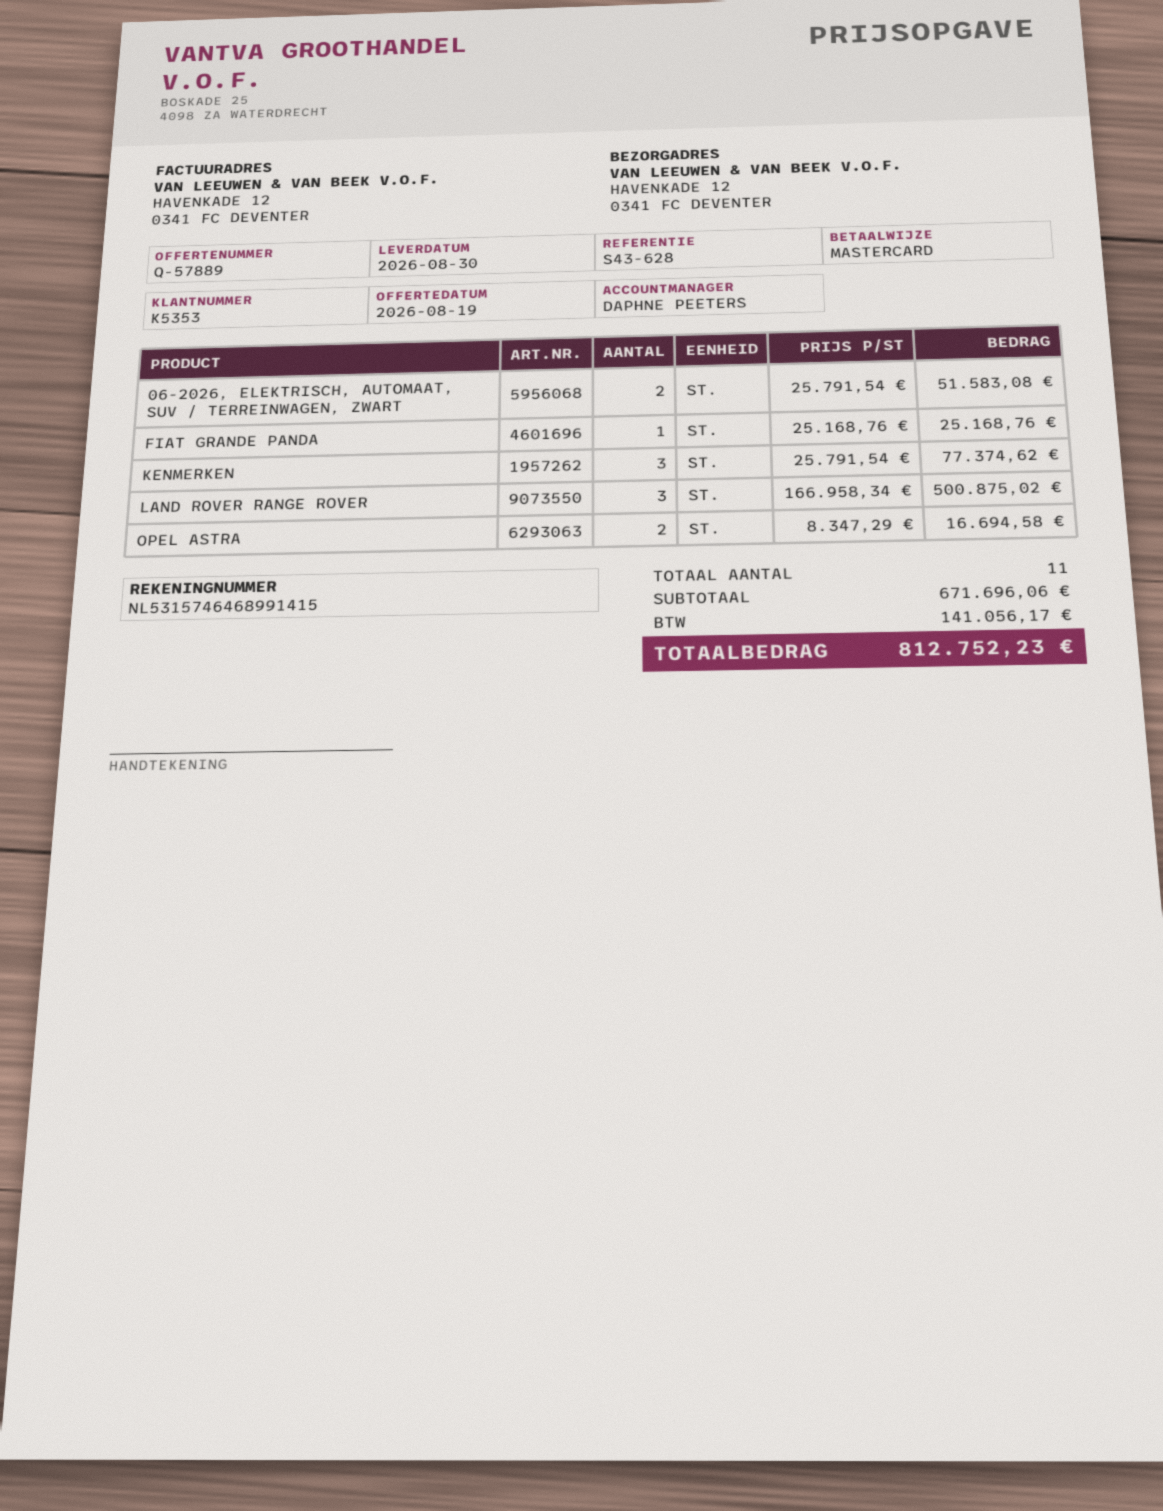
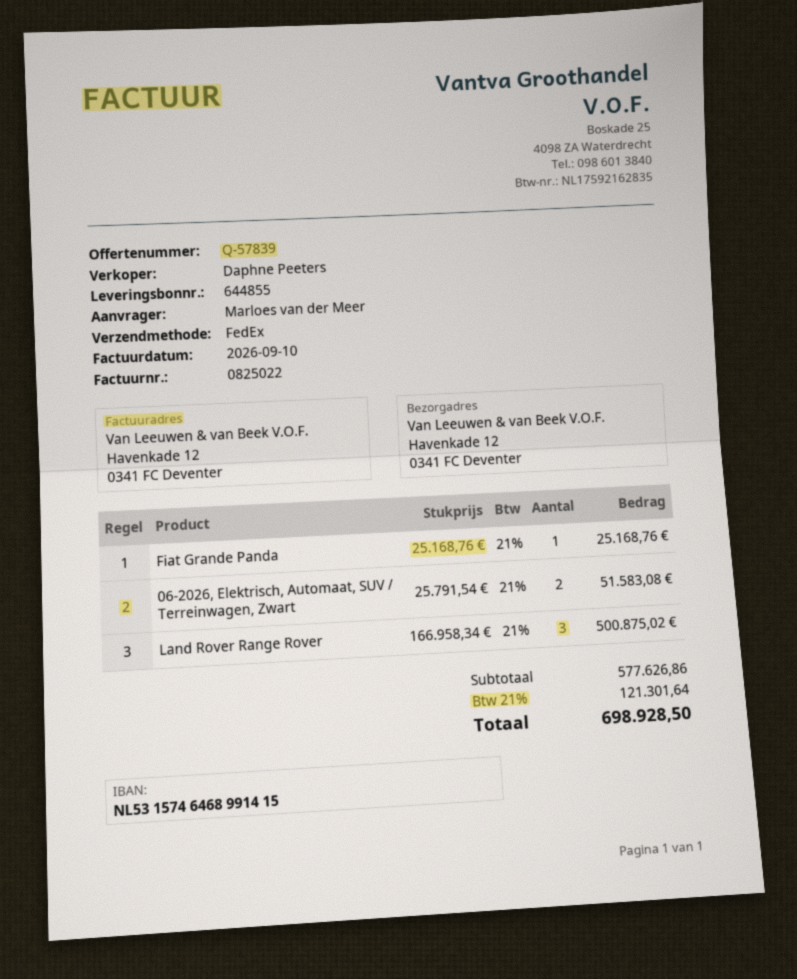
quote number: Q-57889 -> Q-57839
KENMERKEN: 3 x 25791.54 = 77374.62 -> none
OPEL ASTRA: 2 x 8347.29 = 16694.58 -> none
subtotal: 671696.06 -> 577626.86
tax: 141056.17 -> 121301.64
total: 812752.23 -> 698928.50

